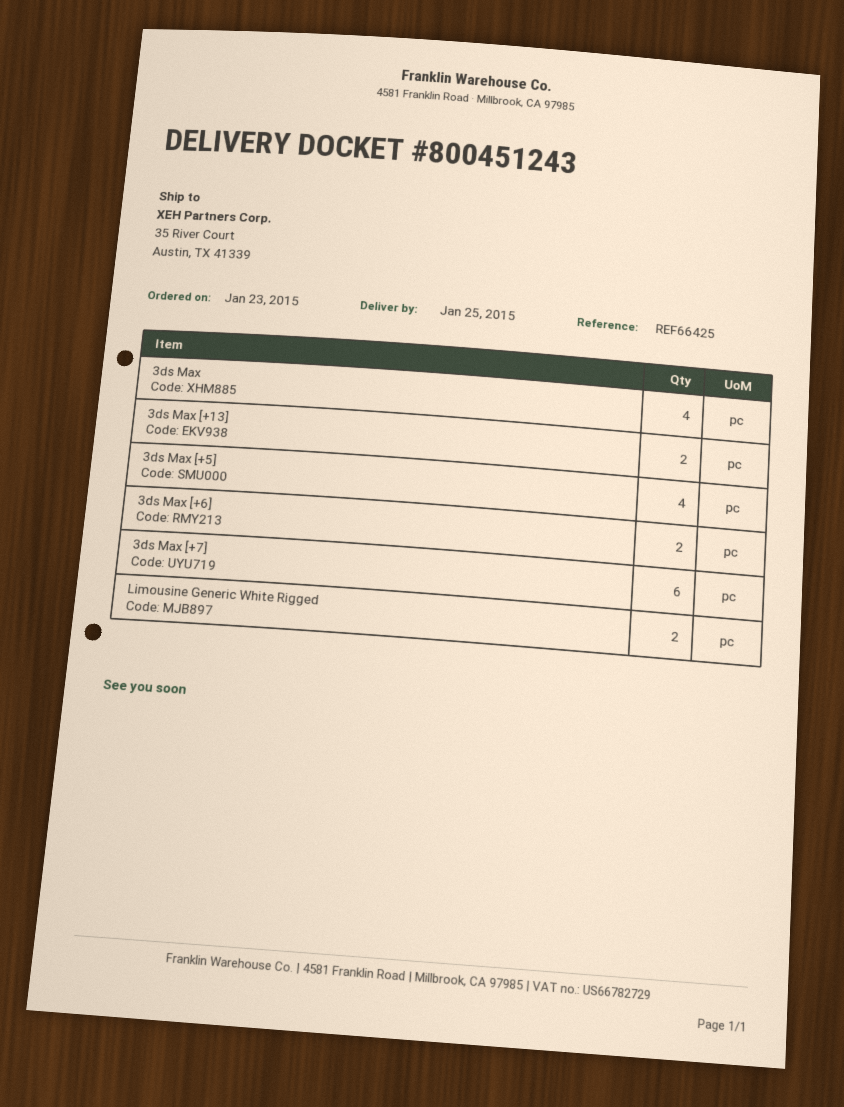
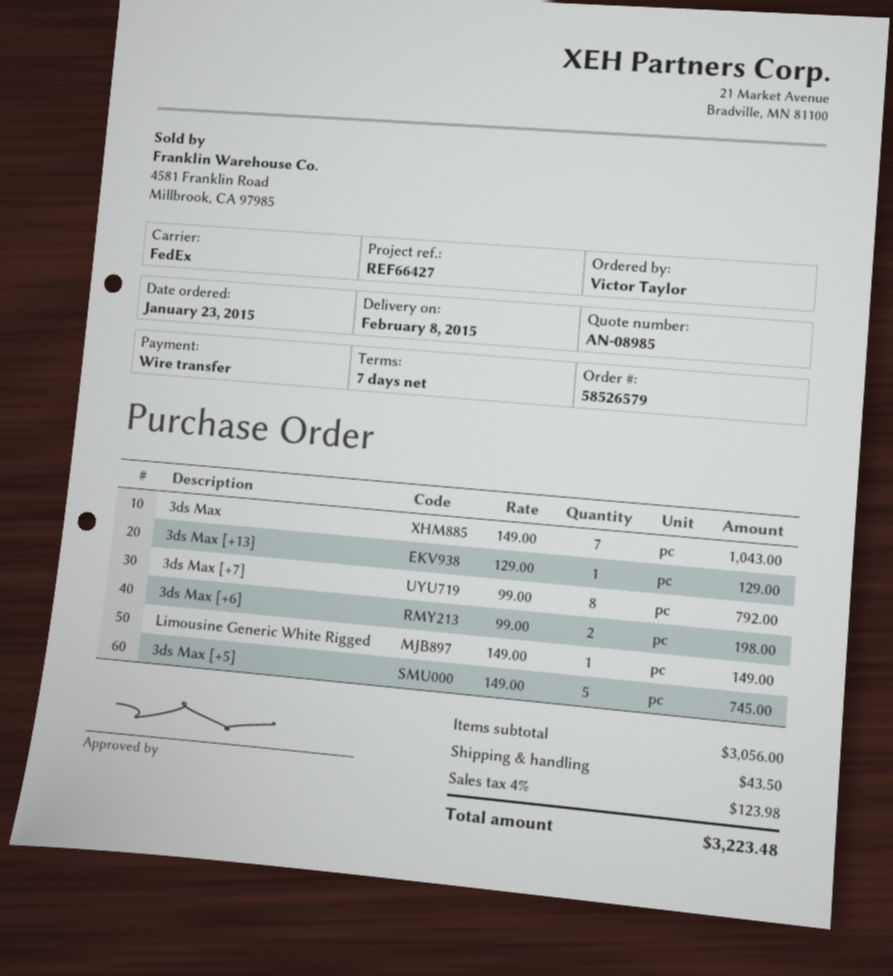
delivery date: 2015-01-25 -> 2015-02-08
reference: REF66425 -> REF66427
3ds Max: 4 -> 7
3ds Max [+13]: 2 -> 1
3ds Max [+5]: 4 -> 5
3ds Max [+7]: 6 -> 8
Limousine Generic White Rigged: 2 -> 1

